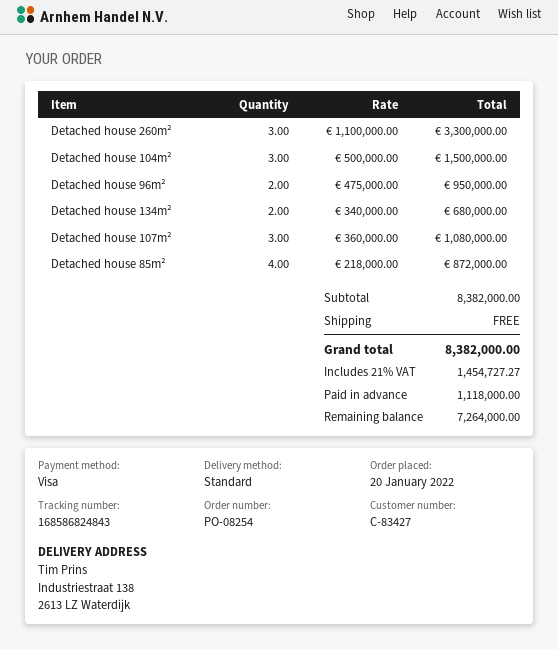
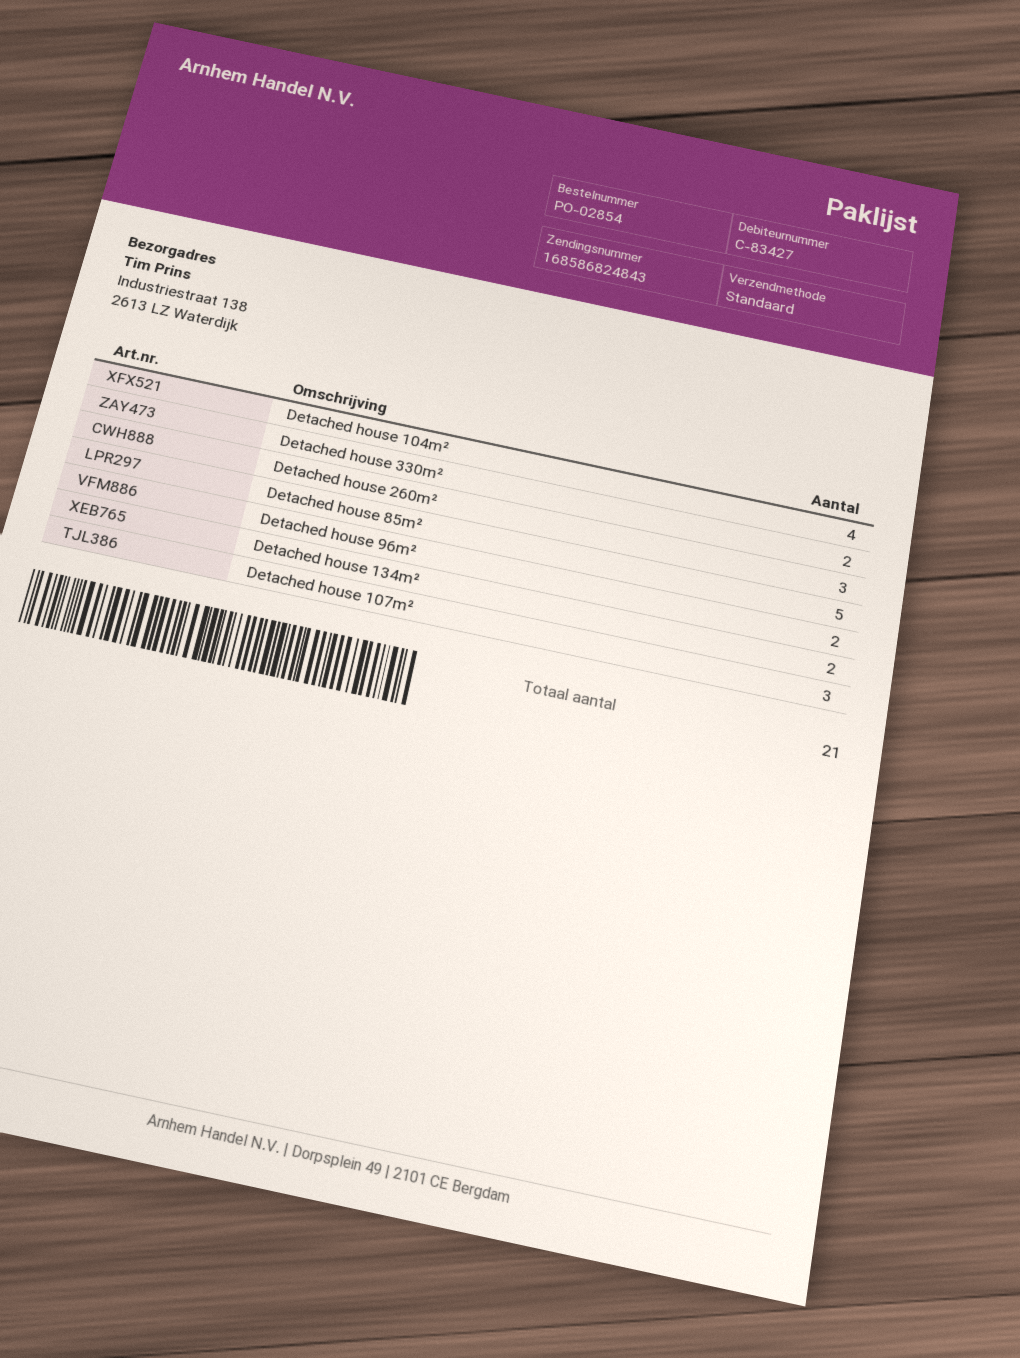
order number: PO-08254 -> PO-02854
Detached house 104m²: 3 -> 4
Detached house 85m²: 4 -> 5
Detached house 330m²: none -> 2

